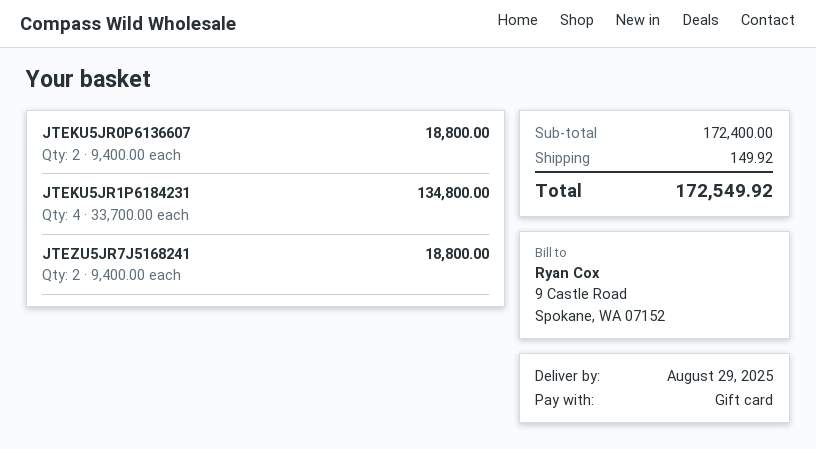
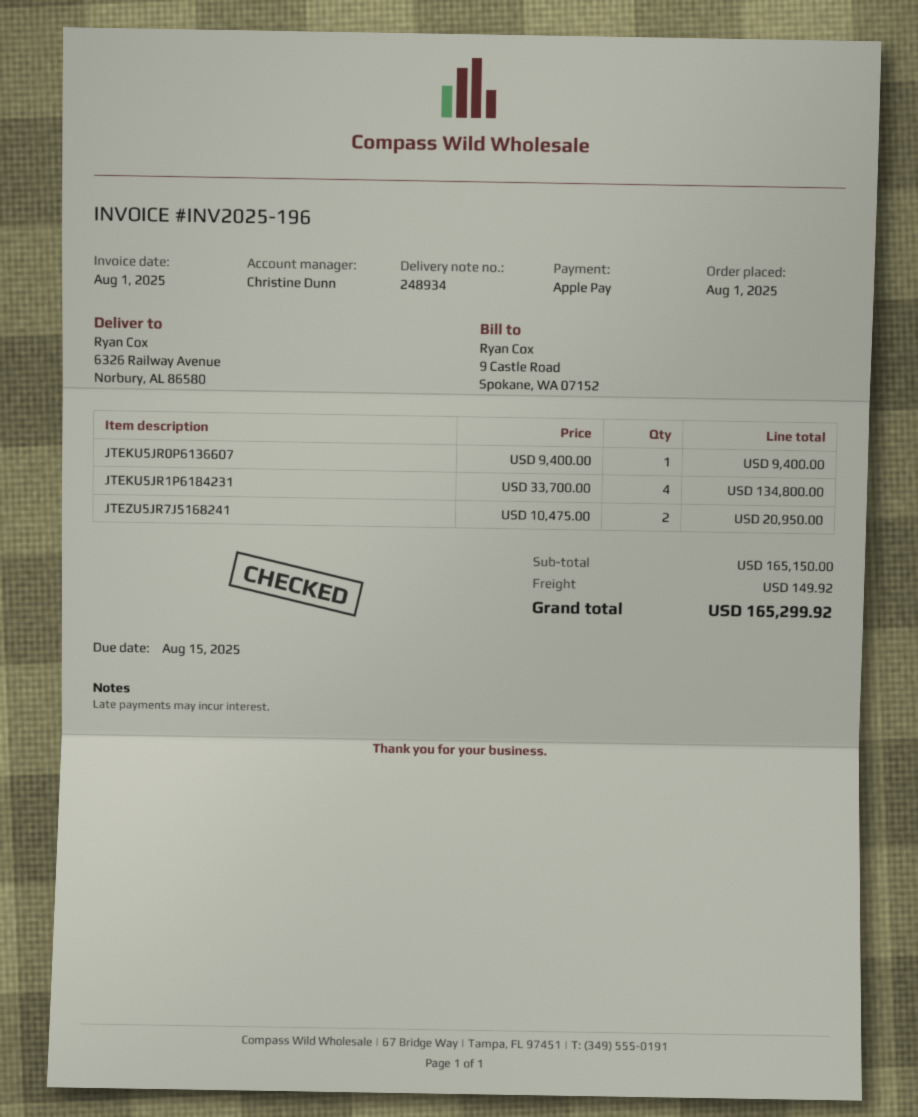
payment method: gift card -> Apple Pay
JTEKU5JR0P6136607: 2 x 9400.00 = 18800.00 -> 1 x 9400.00 = 9400.00
JTEZU5JR7J5168241: 2 x 9400.00 = 18800.00 -> 2 x 10475.00 = 20950.00
subtotal: 172400.00 -> 165150.00
total: 172549.92 -> 165299.92

